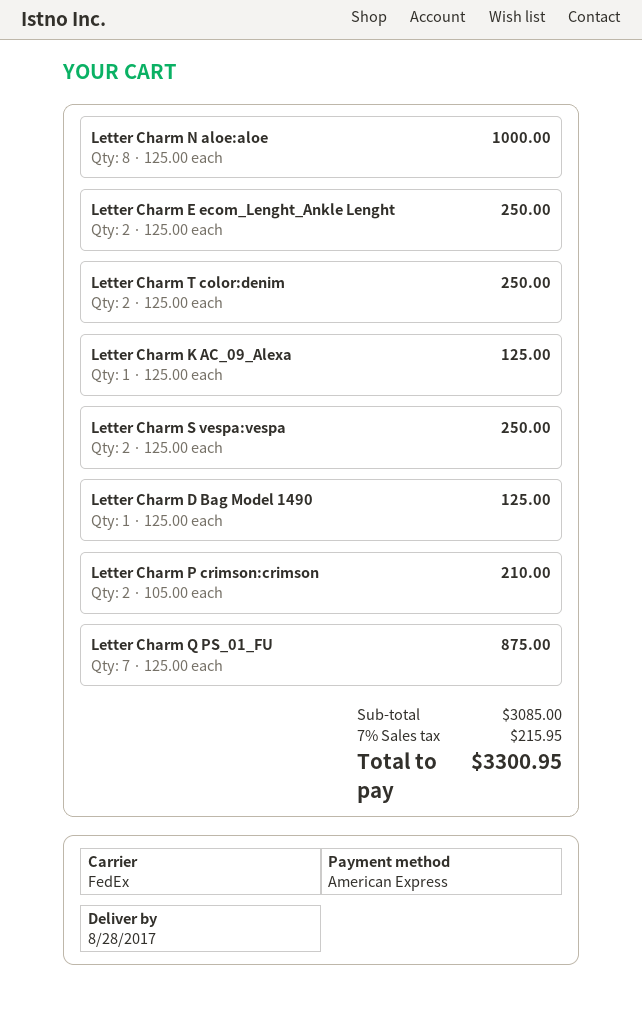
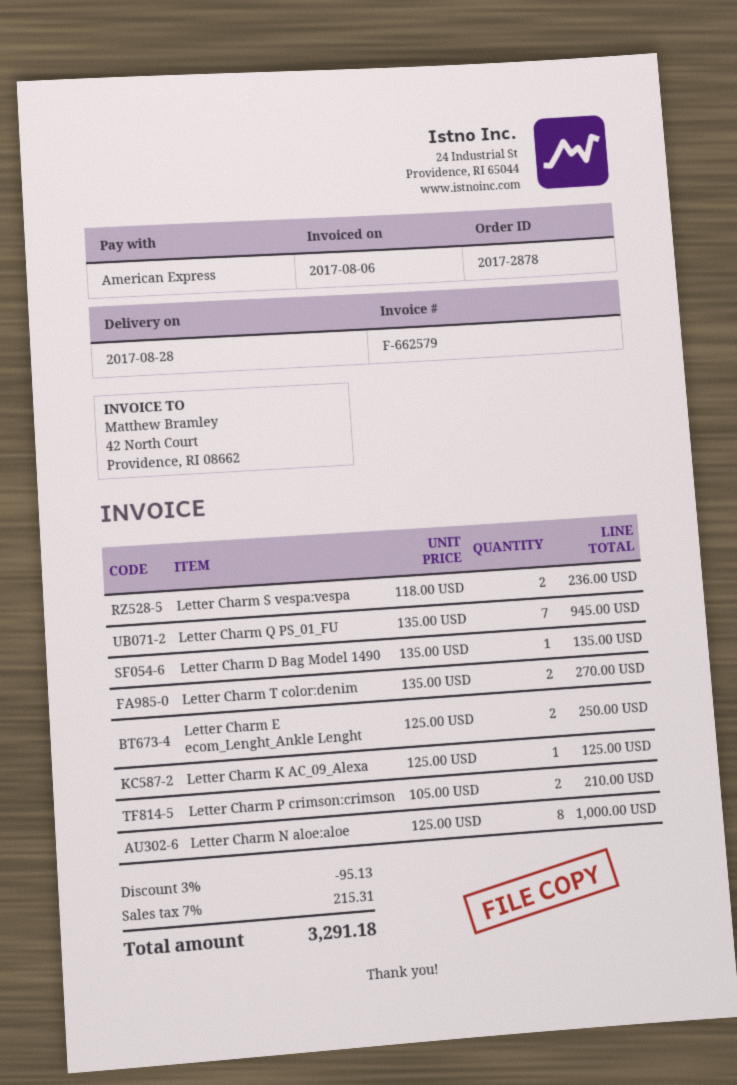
Letter Charm T color:denim: 2 x 125.00 = 250.00 -> 2 x 135.00 = 270.00
Letter Charm S vespa:vespa: 2 x 125.00 = 250.00 -> 2 x 118.00 = 236.00
Letter Charm D Bag Model 1490: 1 x 125.00 = 125.00 -> 1 x 135.00 = 135.00
Letter Charm Q PS_01_FU: 7 x 125.00 = 875.00 -> 7 x 135.00 = 945.00
discount: none -> 3% = 95.13
tax: 7% = 215.95 -> 7% = 215.31
total: 3300.95 -> 3291.18

